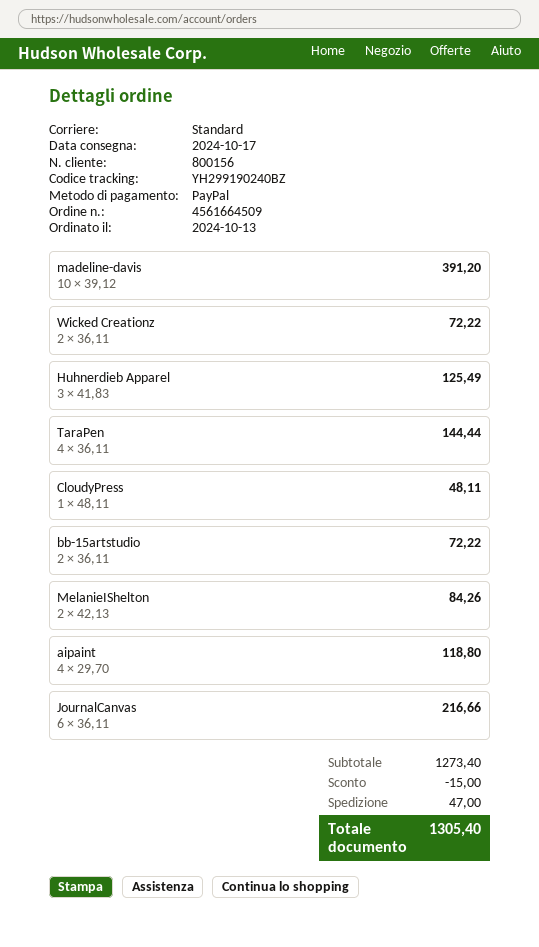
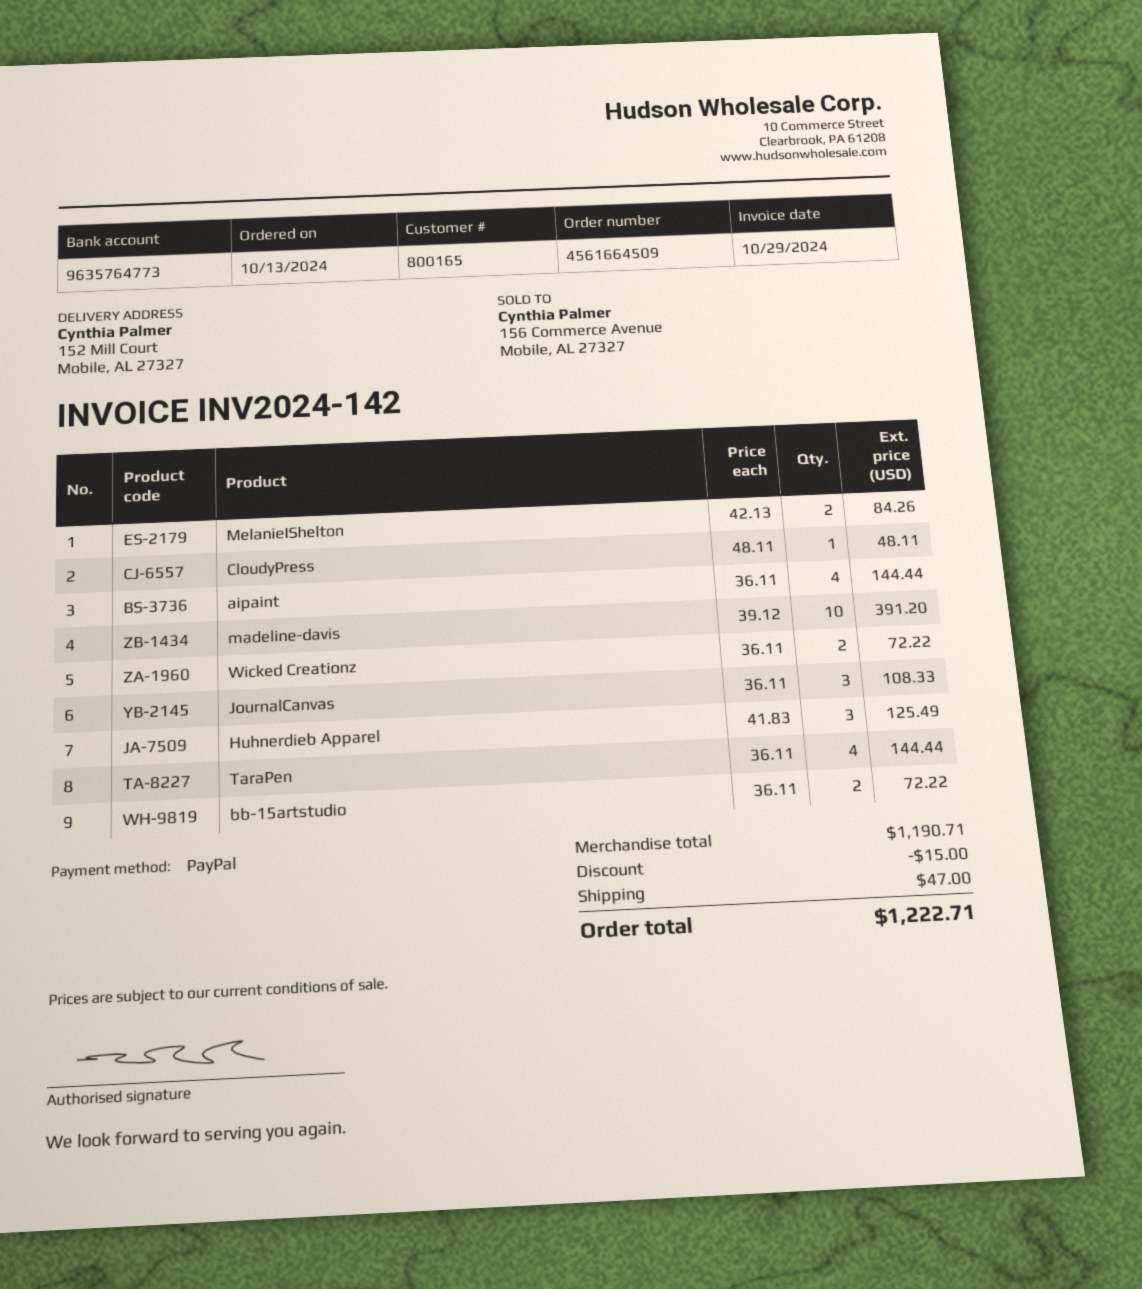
customer number: 800156 -> 800165
aipaint: 4 x 29.70 = 118.80 -> 4 x 36.11 = 144.44
JournalCanvas: 6 x 36.11 = 216.66 -> 3 x 36.11 = 108.33
subtotal: 1273.40 -> 1190.71
total: 1305.40 -> 1222.71

